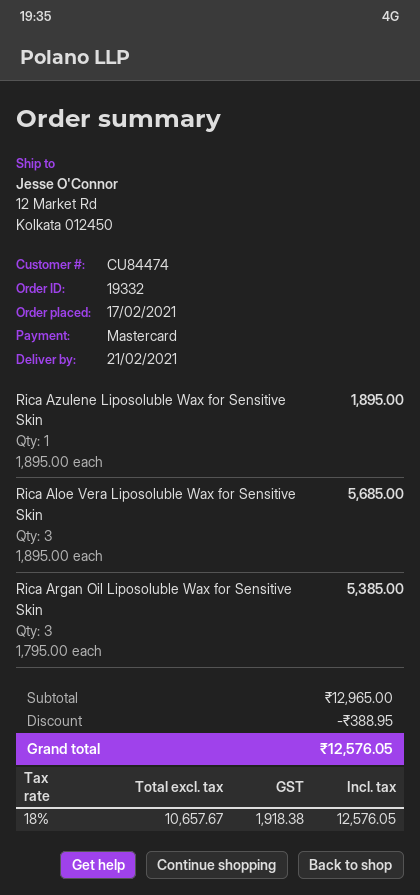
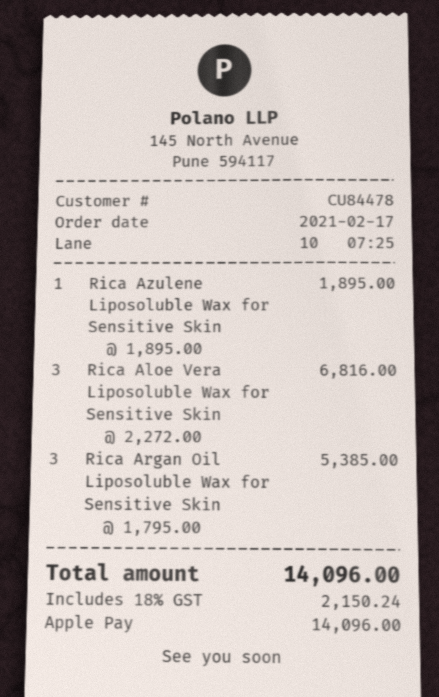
customer number: CU84474 -> CU84478
payment method: Mastercard -> Apple Pay
Rica Aloe Vera Liposoluble Wax for Sensitive Skin: 3 x 1895.00 = 5685.00 -> 3 x 2272.00 = 6816.00
discount: 388.95 -> none
tax: 18% = 1918.38 -> 18% = 2150.24
total: 12576.05 -> 14096.00

